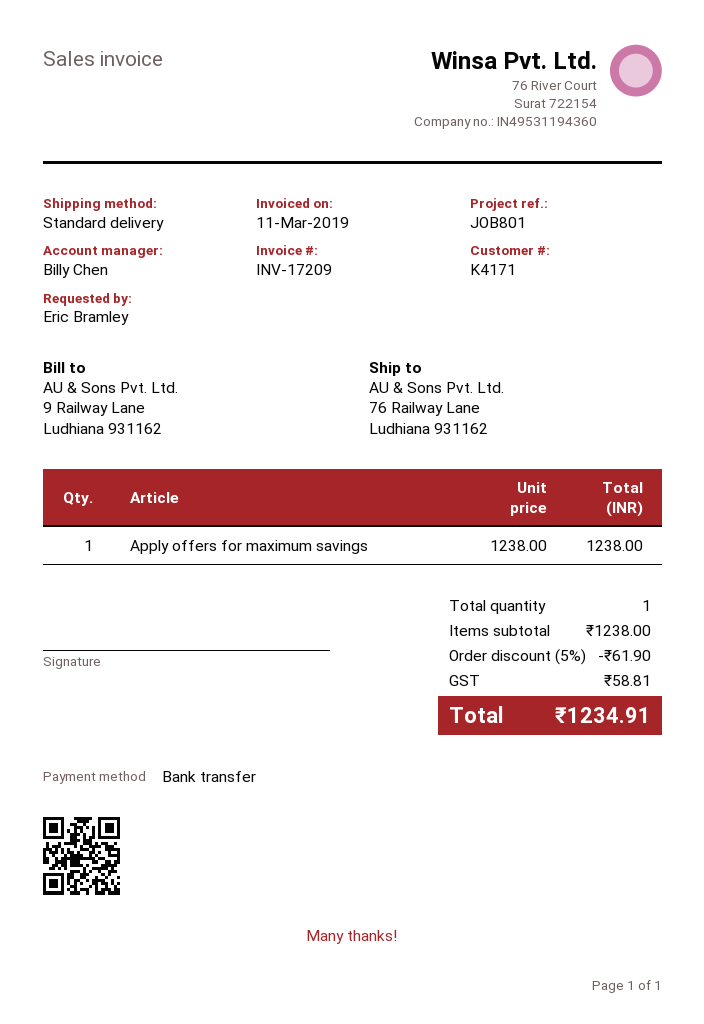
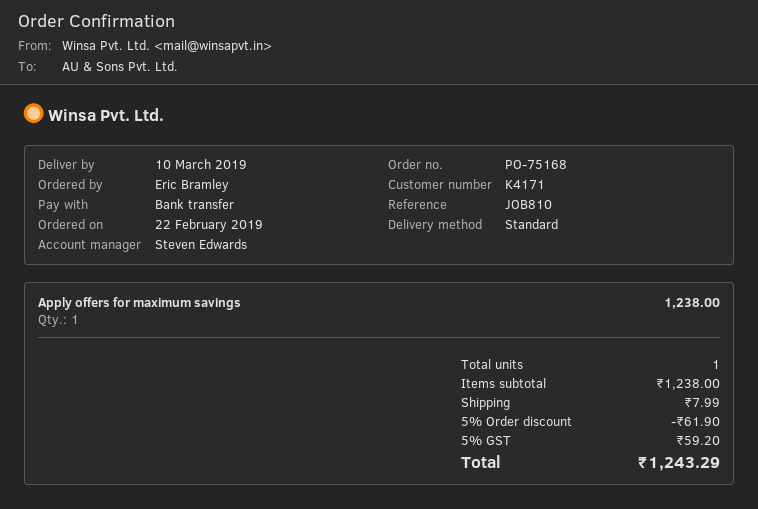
reference: JOB801 -> JOB810
sales rep: Billy Chen -> Steven Edwards
shipping: none -> 7.99
tax: 58.81 -> 59.20
total: 1234.91 -> 1243.29

